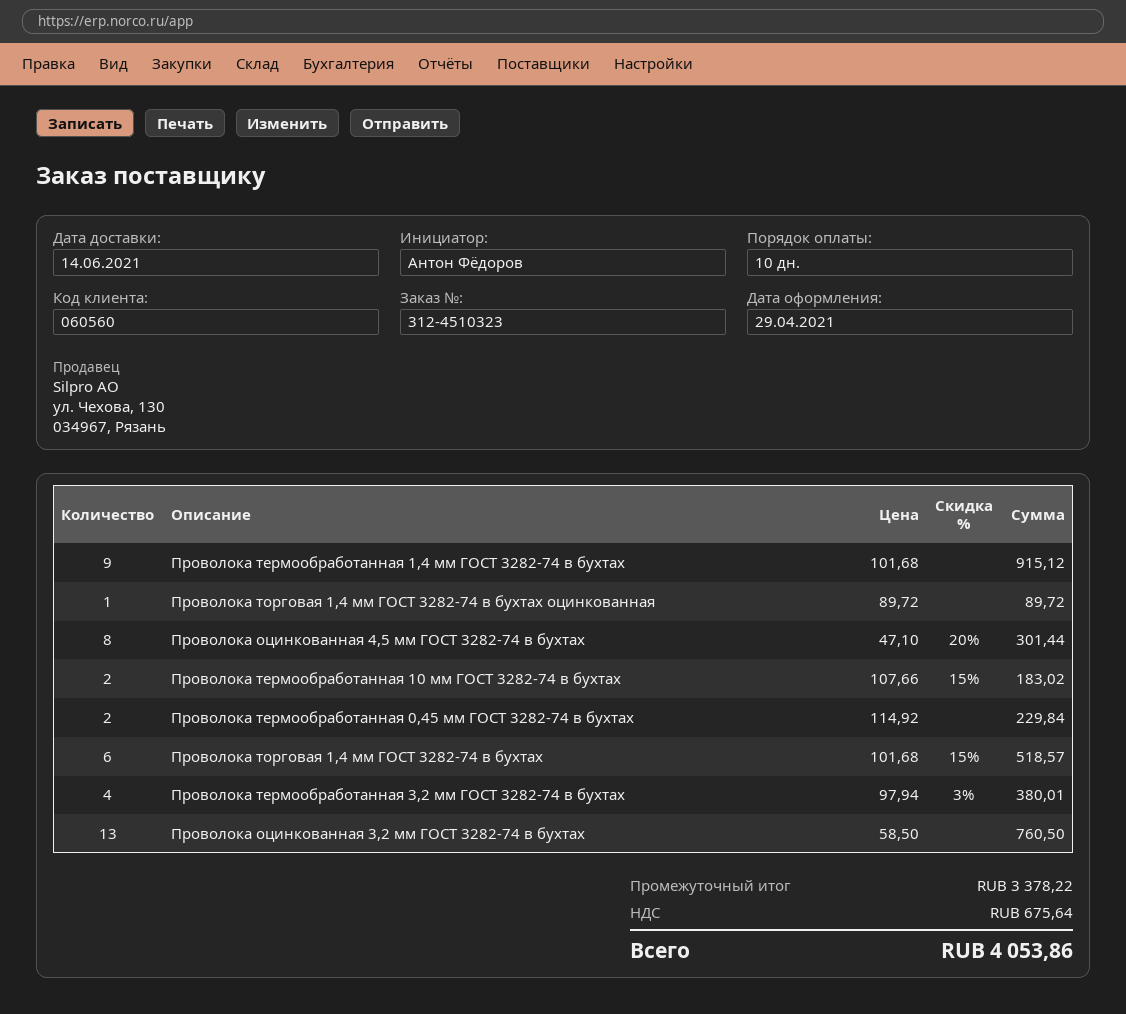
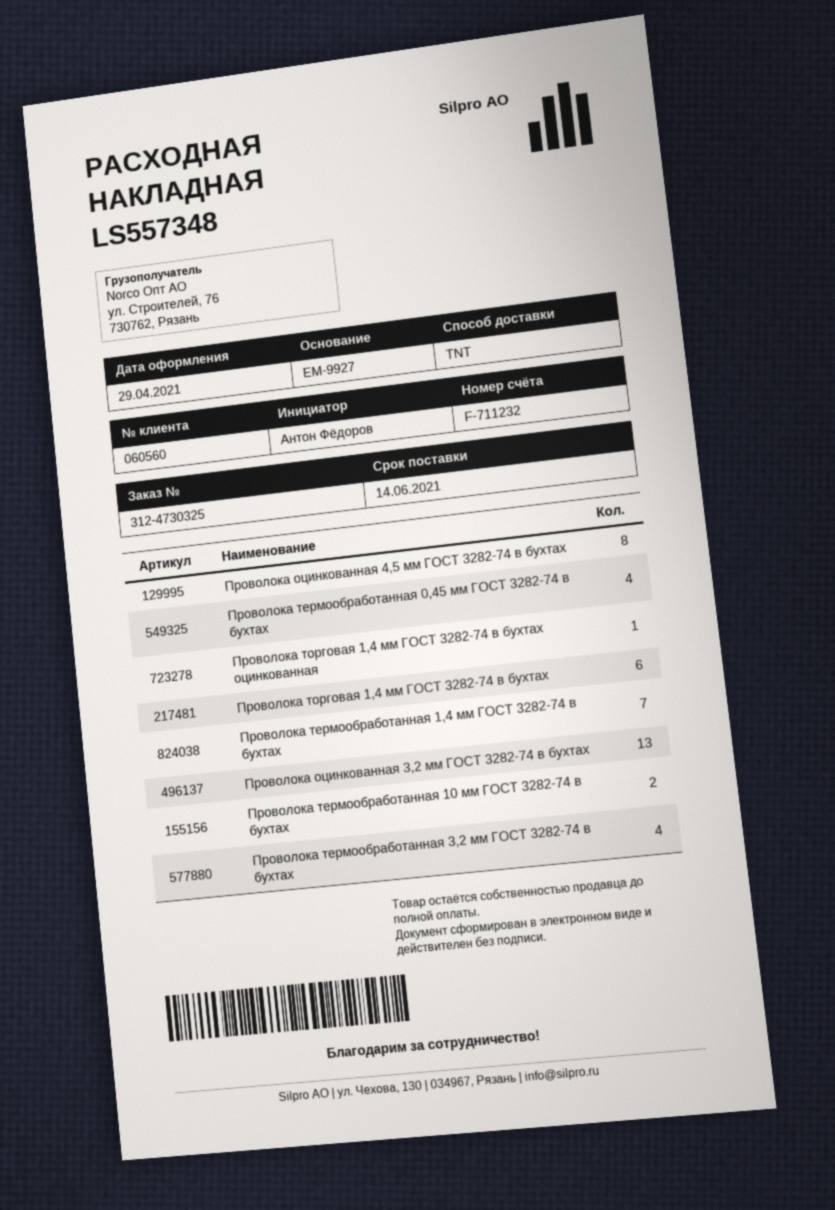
order number: 312-4510323 -> 312-4730325
Проволока термообработанная 1,4 мм ГОСТ 3282-74 в бухтах: 9 -> 7
Проволока термообработанная 0,45 мм ГОСТ 3282-74 в бухтах: 2 -> 4

